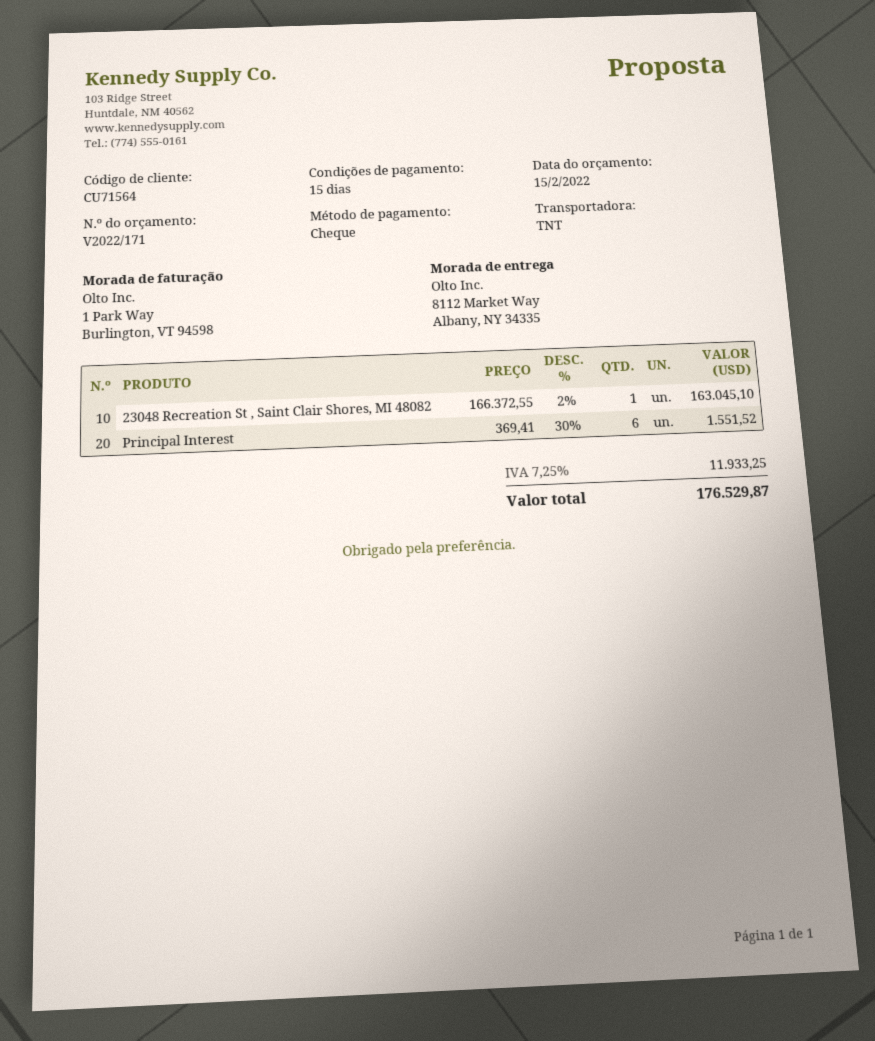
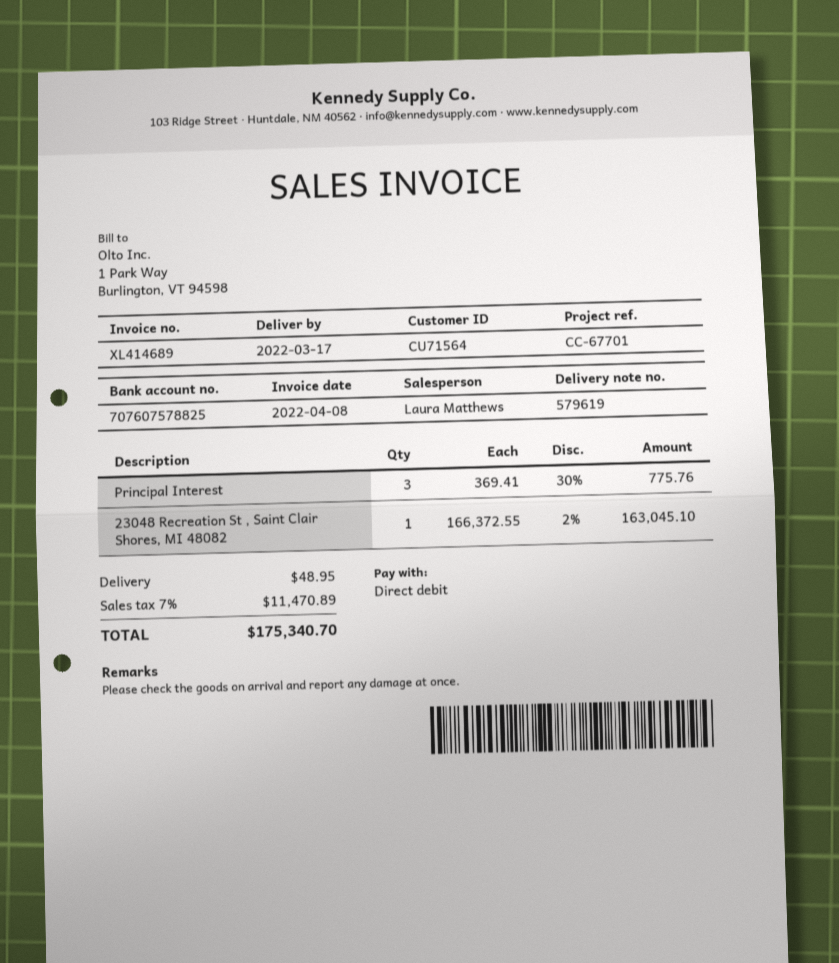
payment method: cheque -> direct debit
Principal Interest: 6 x 369.41 - 30% = 1551.52 -> 3 x 369.41 - 30% = 775.76
shipping: none -> 48.95
tax: 7.25% = 11933.25 -> 7% = 11470.89
total: 176529.87 -> 175340.70

